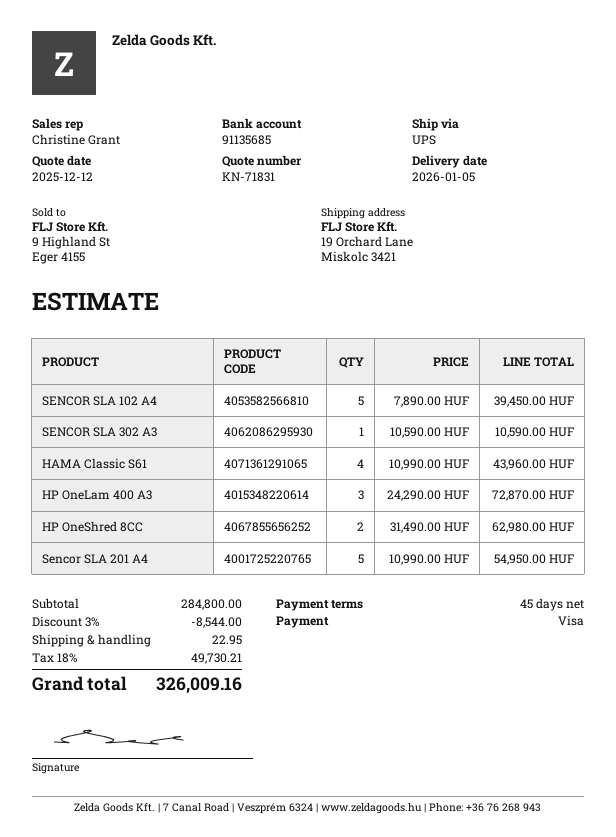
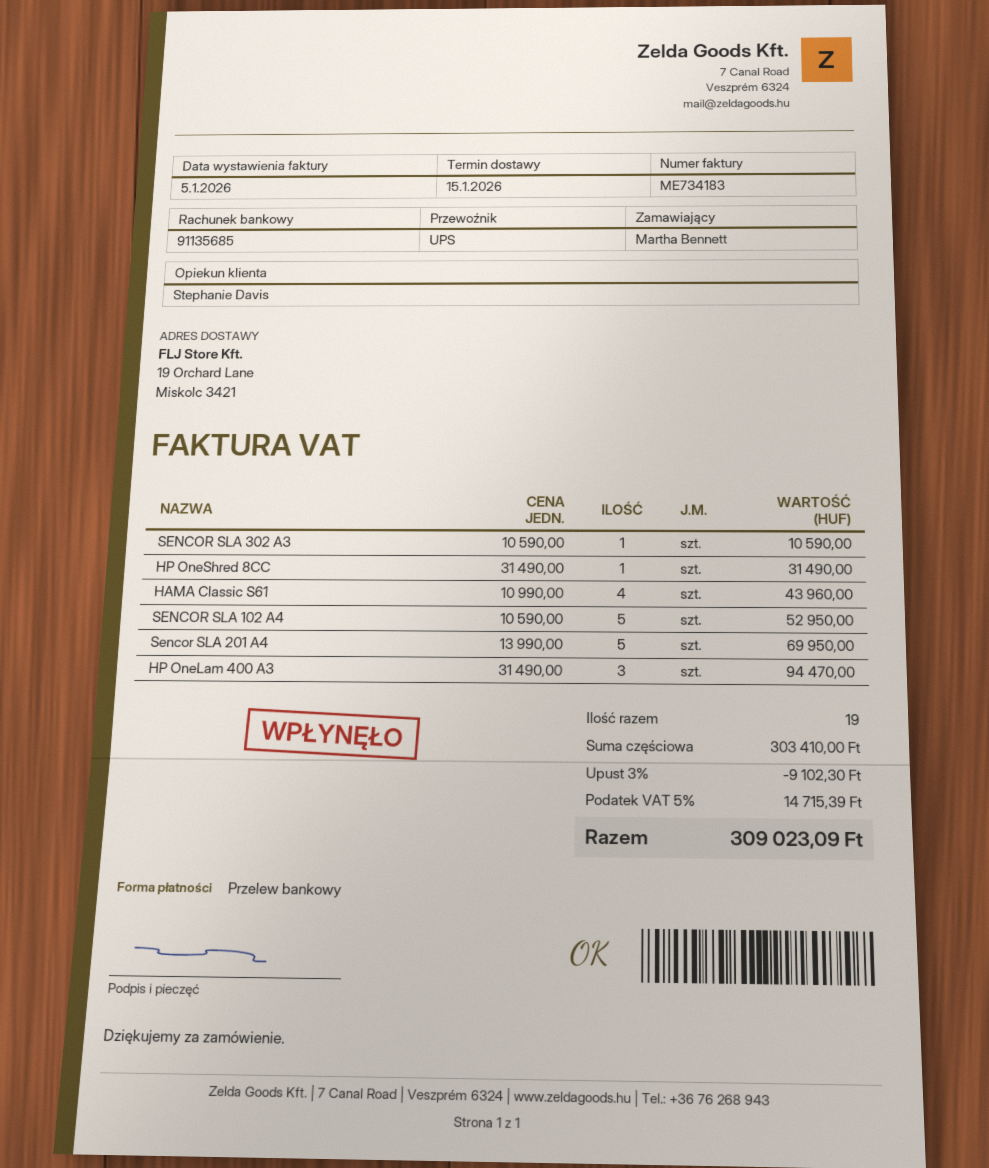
delivery date: 2026-01-05 -> 2026-01-15
sales rep: Christine Grant -> Stephanie Davis
payment method: Visa -> bank transfer
SENCOR SLA 102 A4: 5 x 7890.00 = 39450.00 -> 5 x 10590.00 = 52950.00
HP OneLam 400 A3: 3 x 24290.00 = 72870.00 -> 3 x 31490.00 = 94470.00
HP OneShred 8CC: 2 x 31490.00 = 62980.00 -> 1 x 31490.00 = 31490.00
Sencor SLA 201 A4: 5 x 10990.00 = 54950.00 -> 5 x 13990.00 = 69950.00
subtotal: 284800.00 -> 303410.00
discount: 3% = 8544.00 -> 3% = 9102.30
shipping: 22.95 -> none
tax: 18% = 49730.21 -> 5% = 14715.39
total: 326009.16 -> 309023.09

